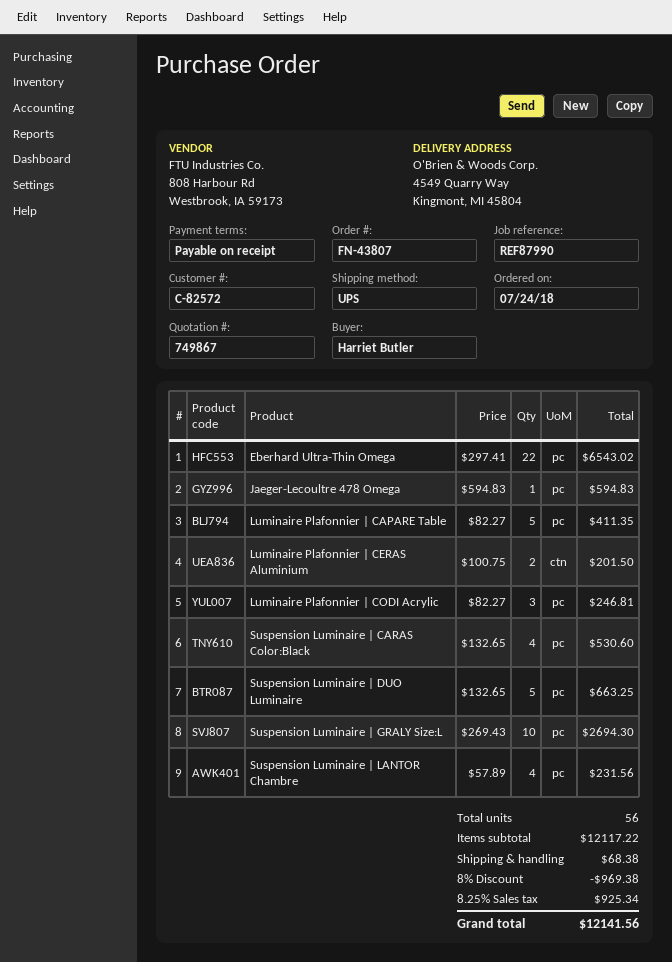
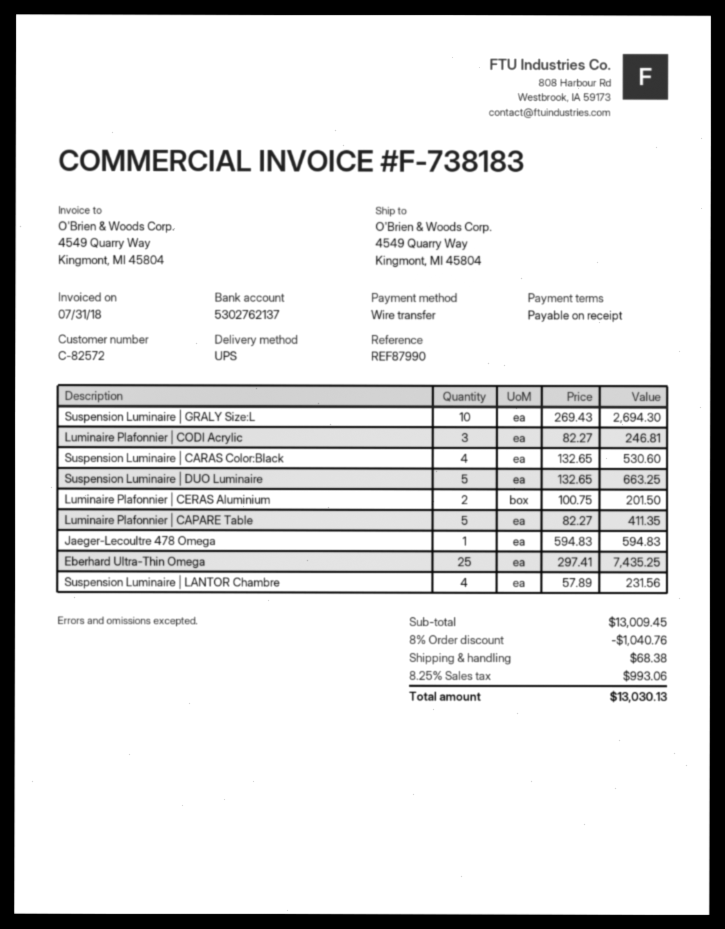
Eberhard Ultra-Thin Omega: 22 x 297.41 = 6543.02 -> 25 x 297.41 = 7435.25
subtotal: 12117.22 -> 13009.45
discount: 8% = 969.38 -> 8% = 1040.76
tax: 8.25% = 925.34 -> 8.25% = 993.06
total: 12141.56 -> 13030.13

